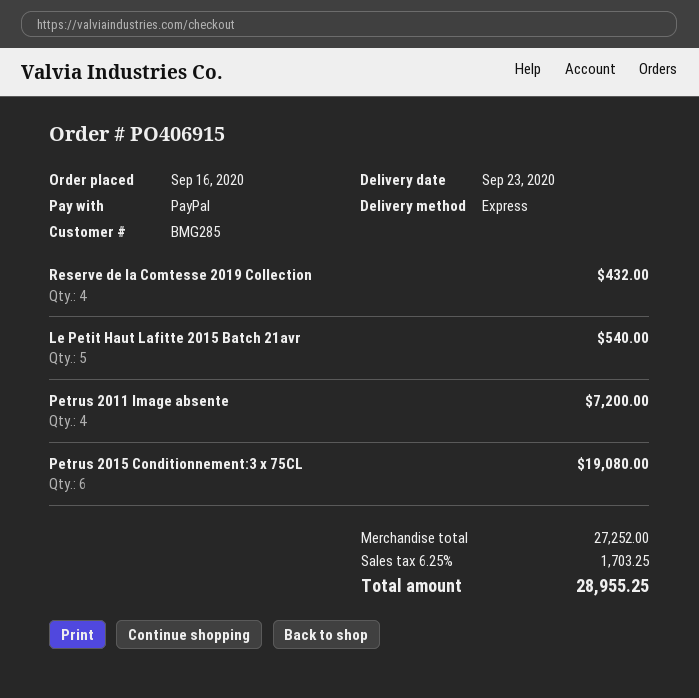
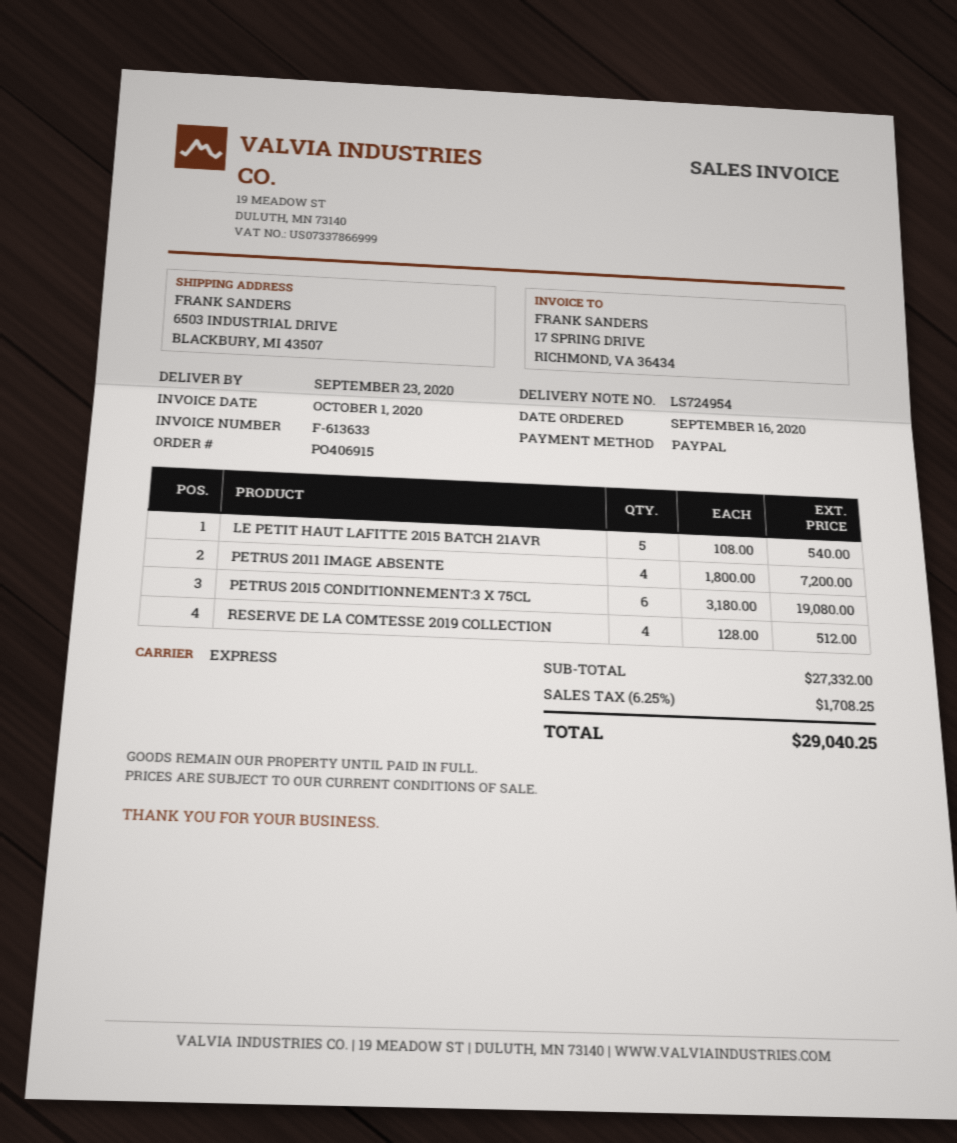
Reserve de la Comtesse 2019 Collection: 4 for 432.00 -> 4 for 512.00
subtotal: 27252.00 -> 27332.00
tax: 6.25% = 1703.25 -> 6.25% = 1708.25
total: 28955.25 -> 29040.25

